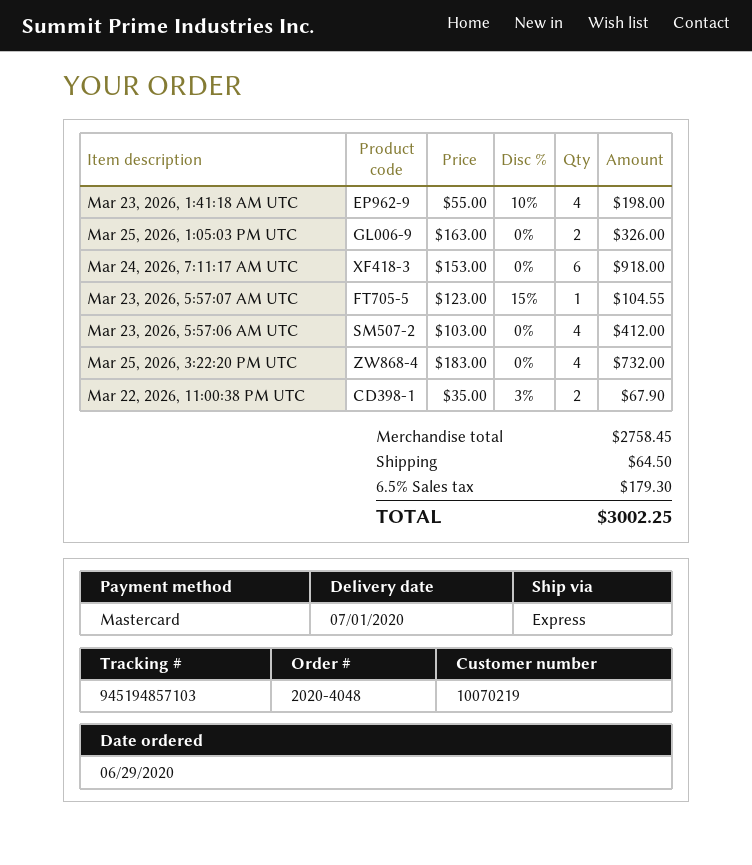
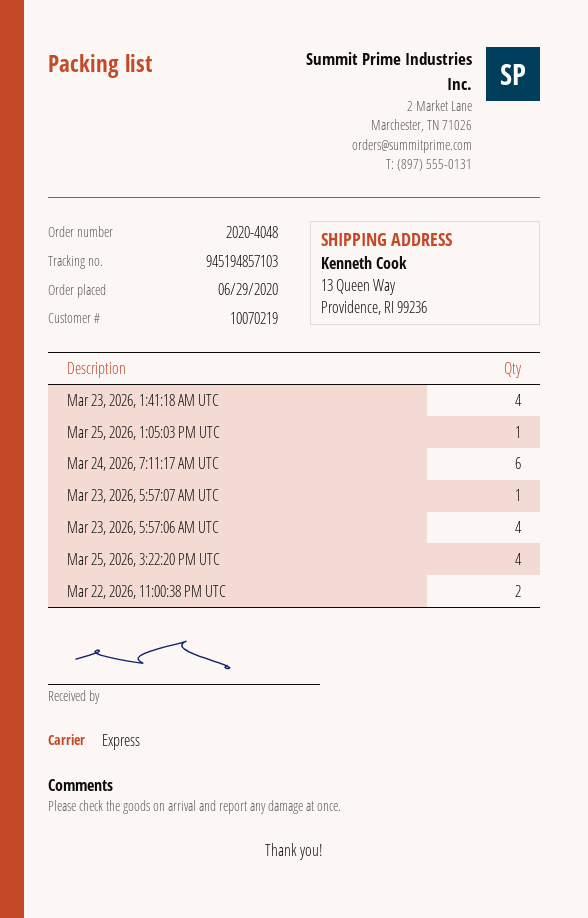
Mar 25, 2026, 1:05:03 PM UTC: 2 -> 1

